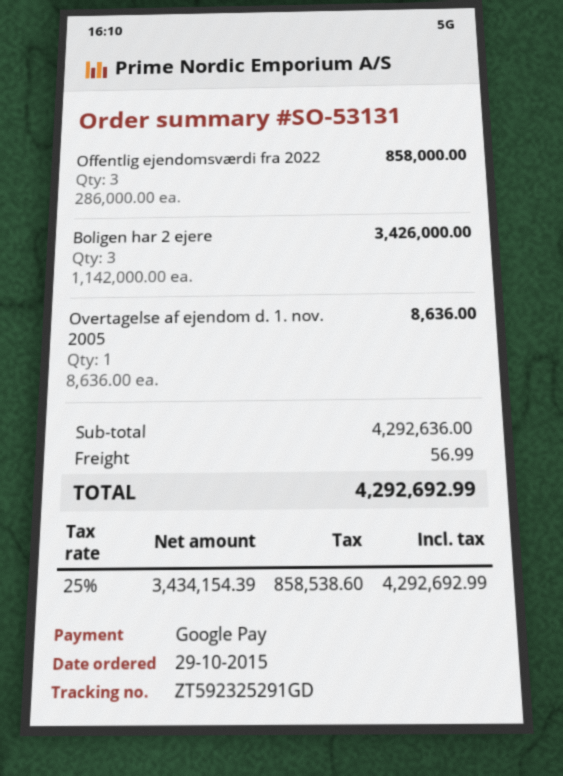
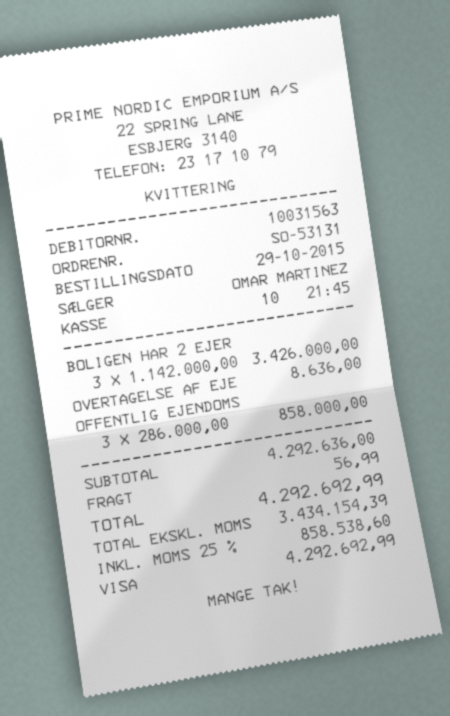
payment method: Google Pay -> Visa

